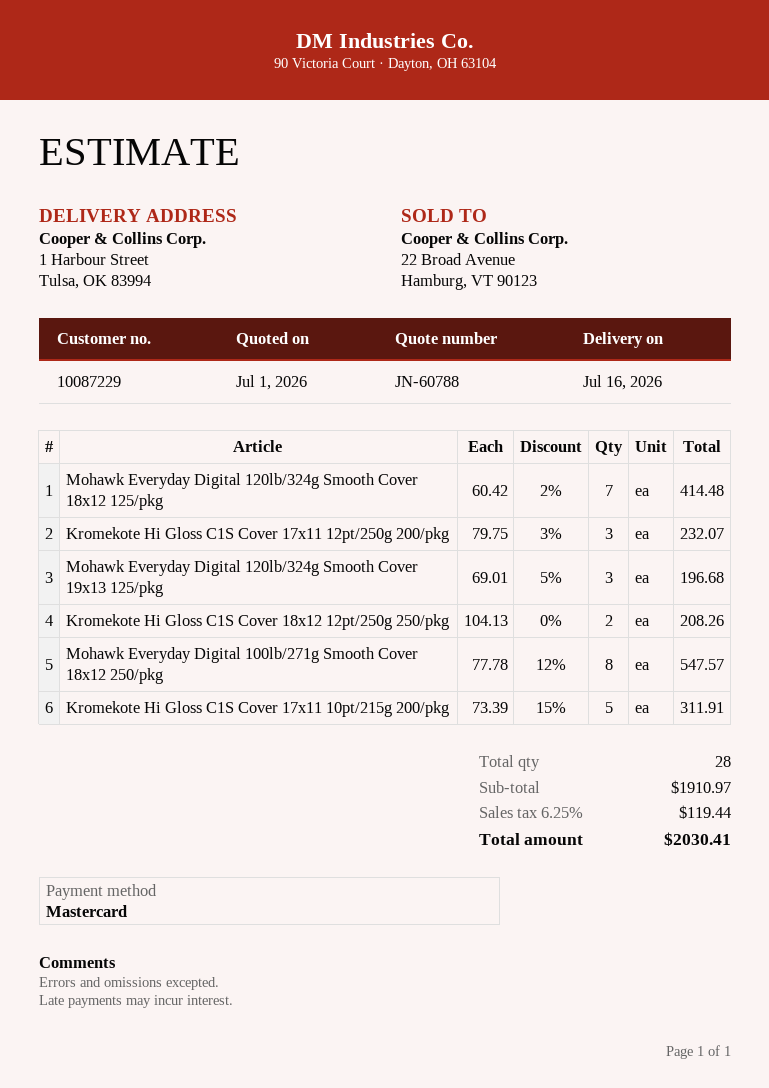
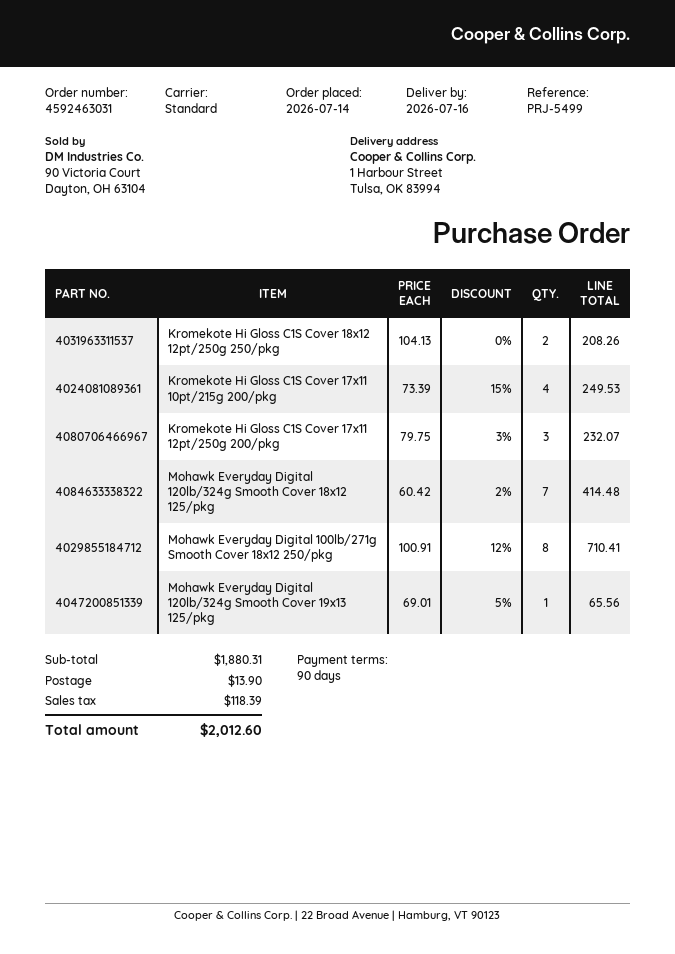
Mohawk Everyday Digital 120lb/324g Smooth Cover 19x13 125/pkg: 3 x 69.01 - 5% = 196.68 -> 1 x 69.01 - 5% = 65.56
Mohawk Everyday Digital 100lb/271g Smooth Cover 18x12 250/pkg: 8 x 77.78 - 12% = 547.57 -> 8 x 100.91 - 12% = 710.41
Kromekote Hi Gloss C1S Cover 17x11 10pt/215g 200/pkg: 5 x 73.39 - 15% = 311.91 -> 4 x 73.39 - 15% = 249.53
subtotal: 1910.97 -> 1880.31
shipping: none -> 13.90
tax: 119.44 -> 118.39
total: 2030.41 -> 2012.60

